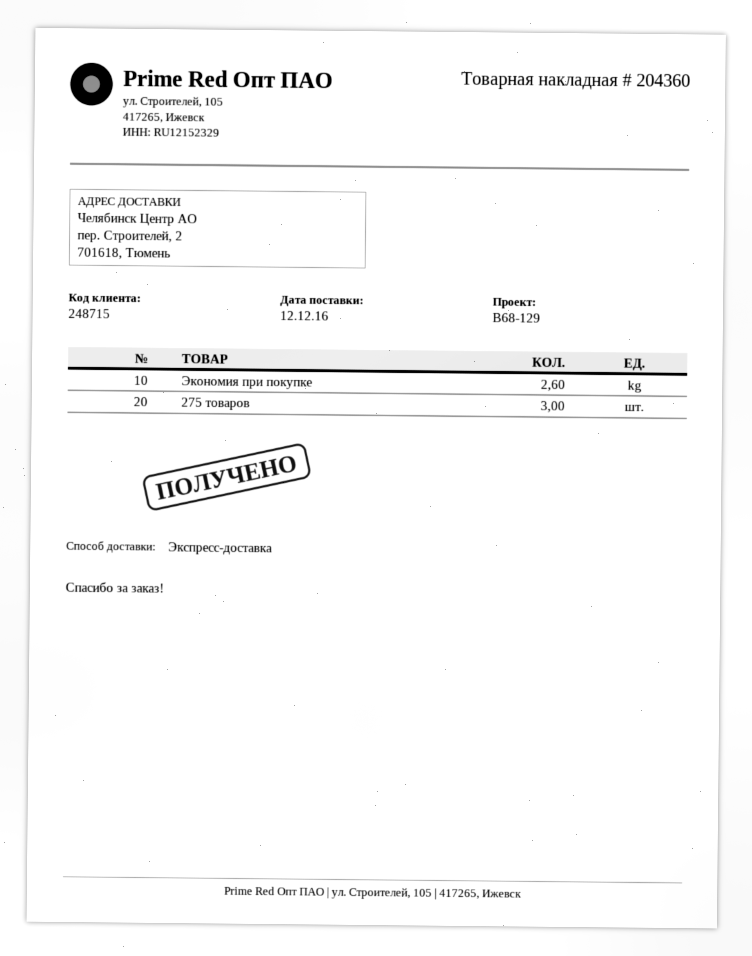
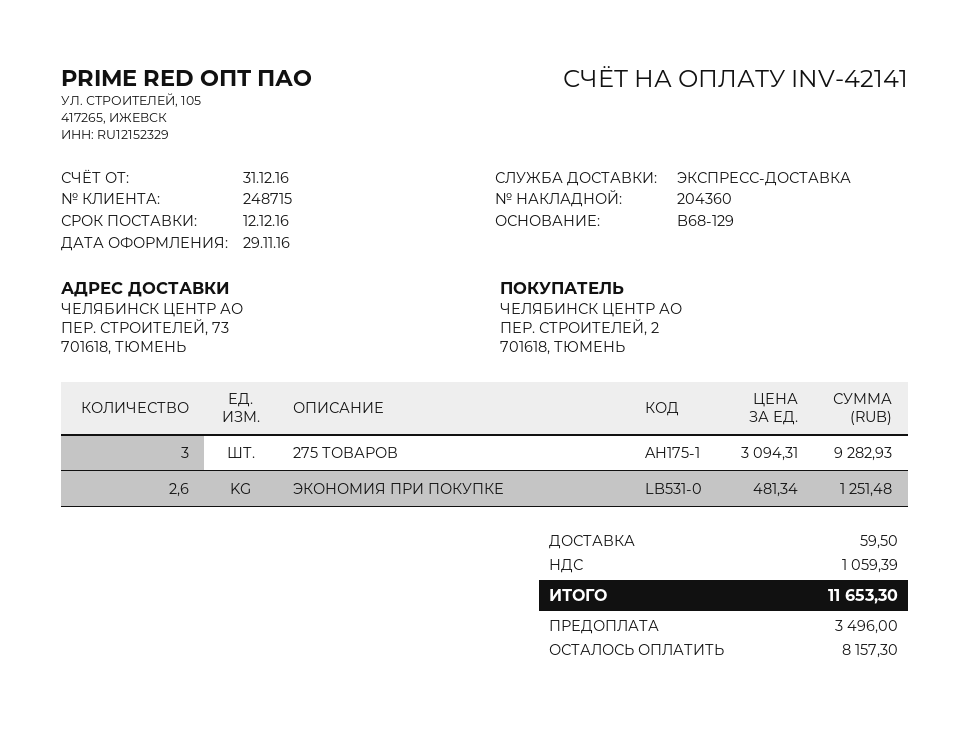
ship to: пер. Строителей, 2, 701618, Тюмень -> ПЕР. СТРОИТЕЛЕЙ, 73, 701618, ТЮМЕНЬ

